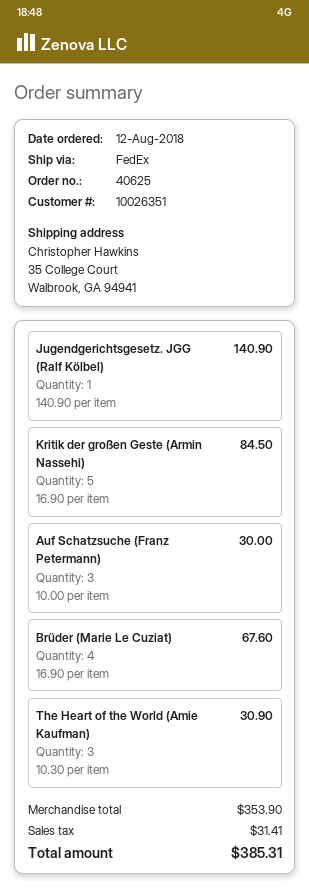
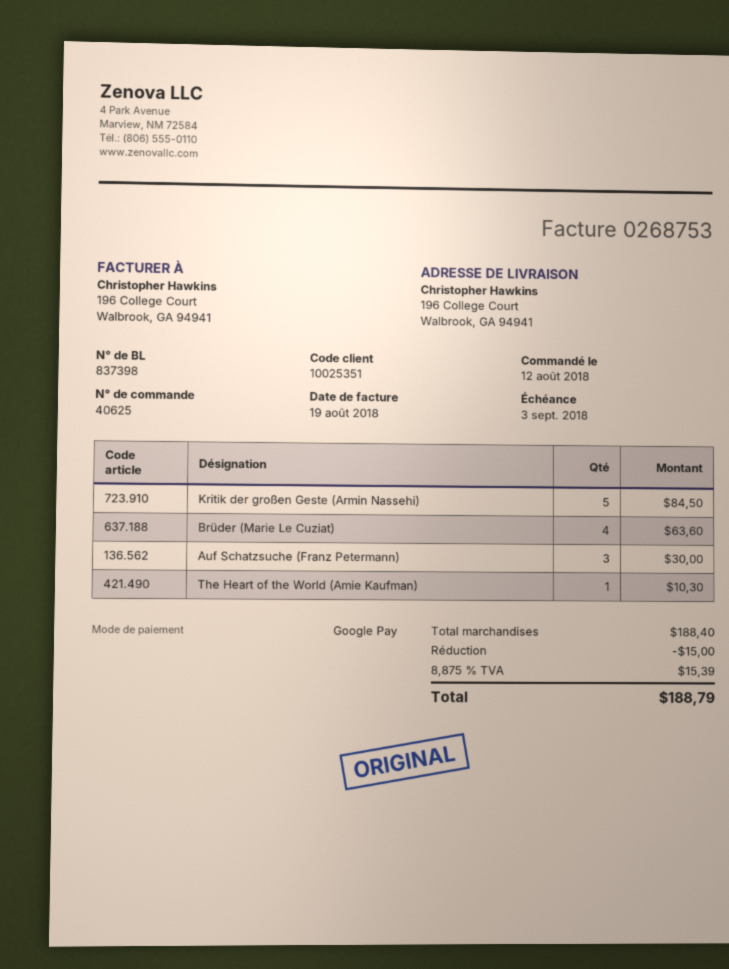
customer number: 10026351 -> 10025351
ship to: 35 College Court, Walbrook, GA 94941 -> 196 College Court, Walbrook, GA 94941
Jugendgerichtsgesetz. JGG (Ralf Kölbel): 1 for 140.90 -> none
Brüder (Marie Le Cuziat): 4 for 67.60 -> 4 for 63.60
The Heart of the World (Amie Kaufman): 3 for 30.90 -> 1 for 10.30
subtotal: 353.90 -> 188.40
discount: none -> 15.00
tax: 31.41 -> 15.39
total: 385.31 -> 188.79

